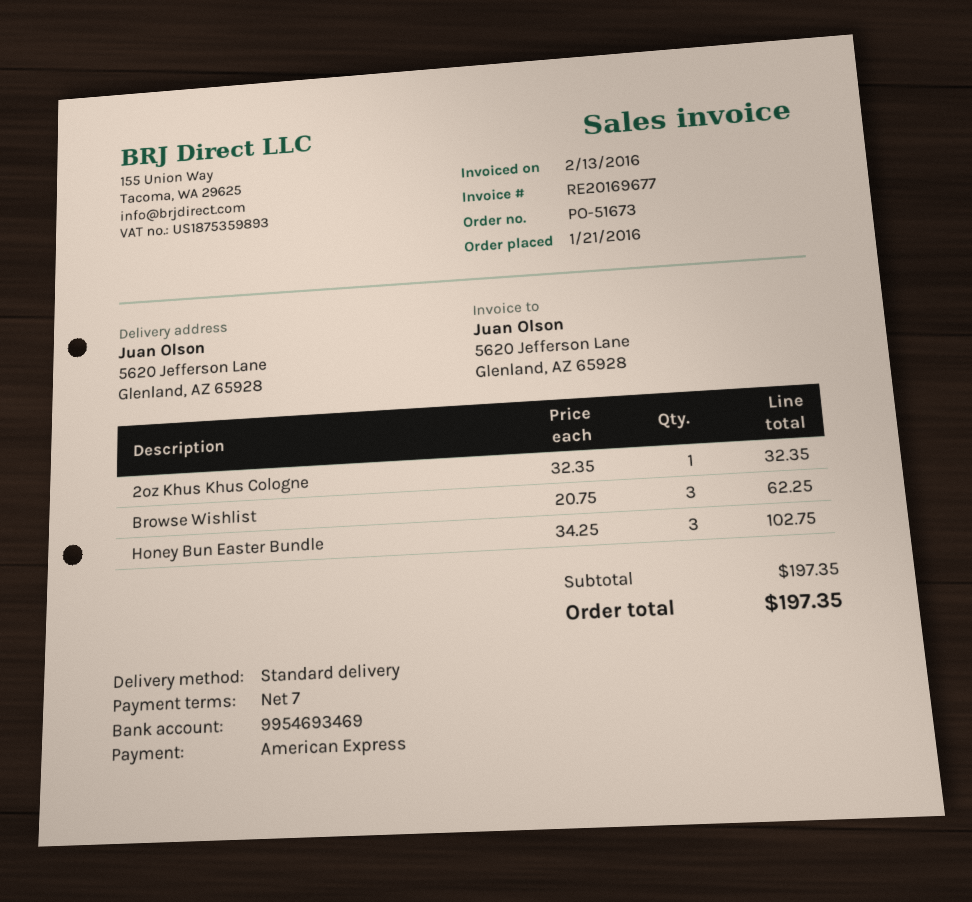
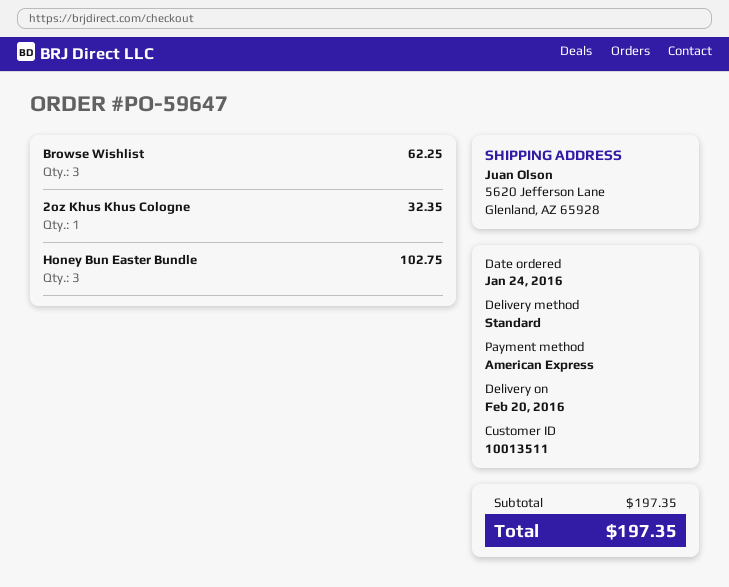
order number: PO-51673 -> PO-59647
order date: 2016-01-21 -> 2016-01-24

